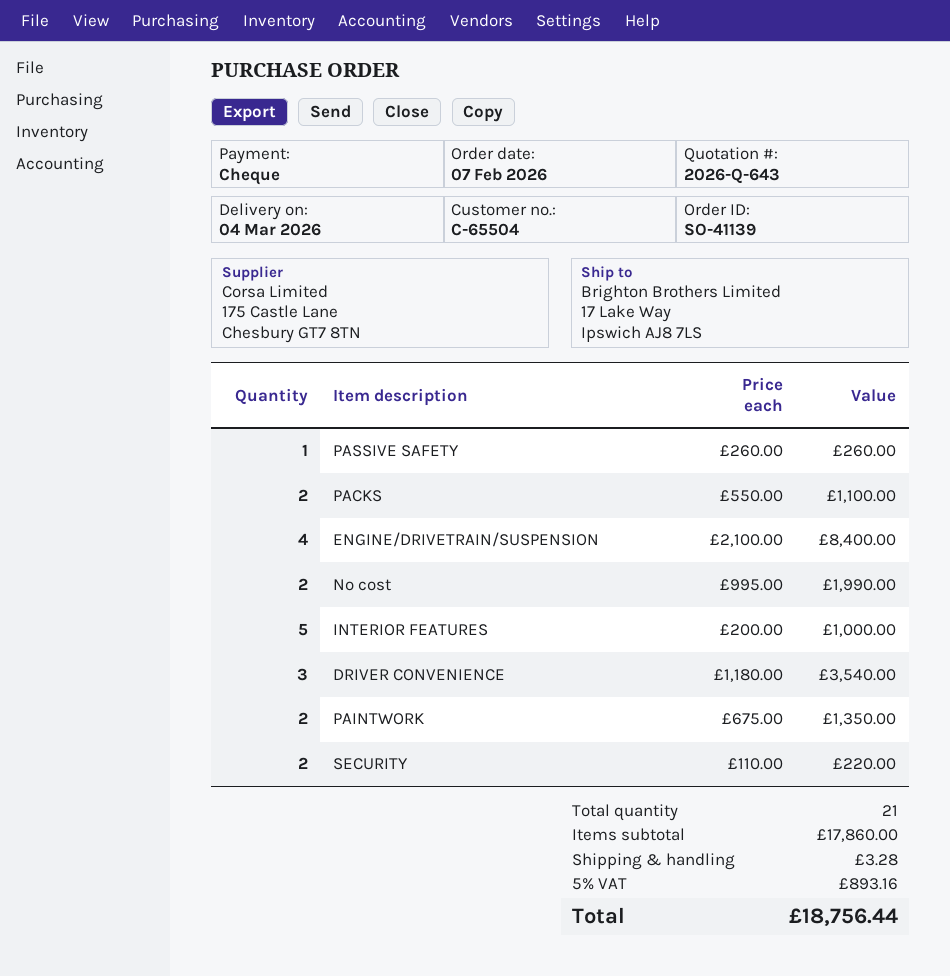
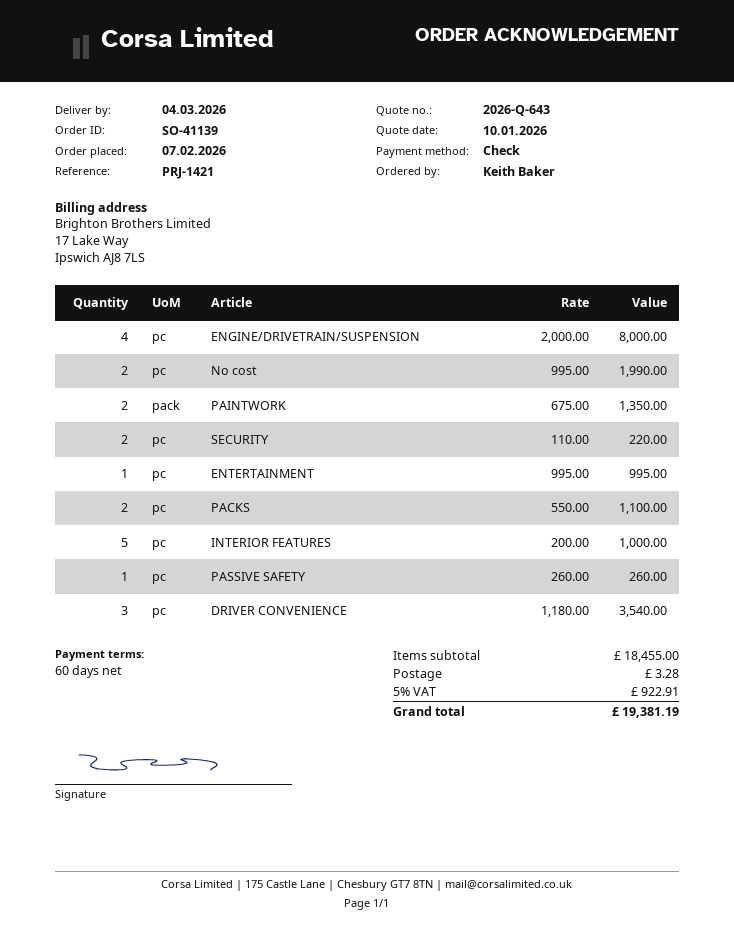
ENGINE/DRIVETRAIN/SUSPENSION: 4 x 2100.00 = 8400.00 -> 4 x 2000.00 = 8000.00
ENTERTAINMENT: none -> 1 x 995.00 = 995.00
subtotal: 17860.00 -> 18455.00
tax: 5% = 893.16 -> 5% = 922.91
total: 18756.44 -> 19381.19

